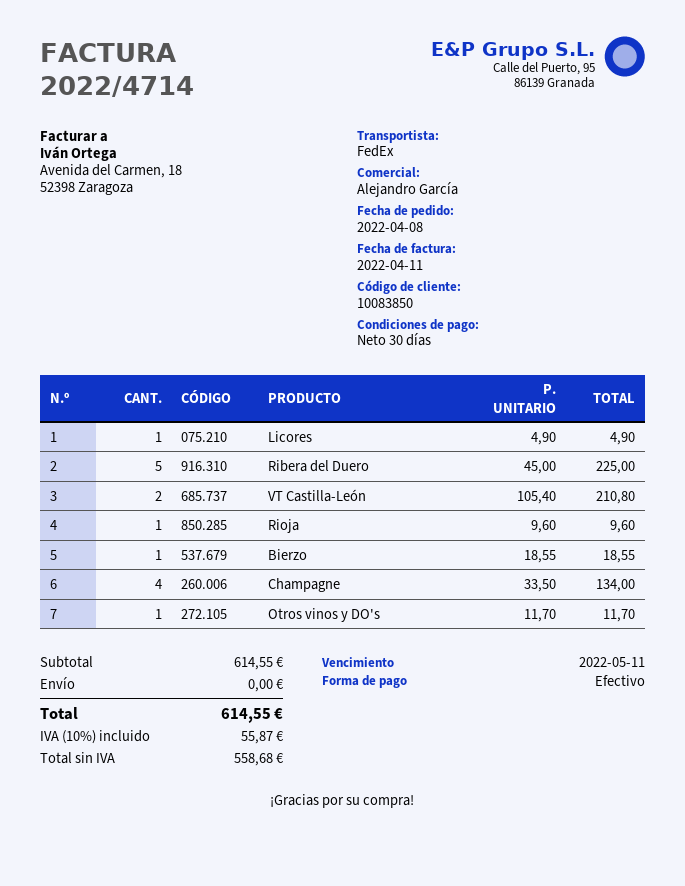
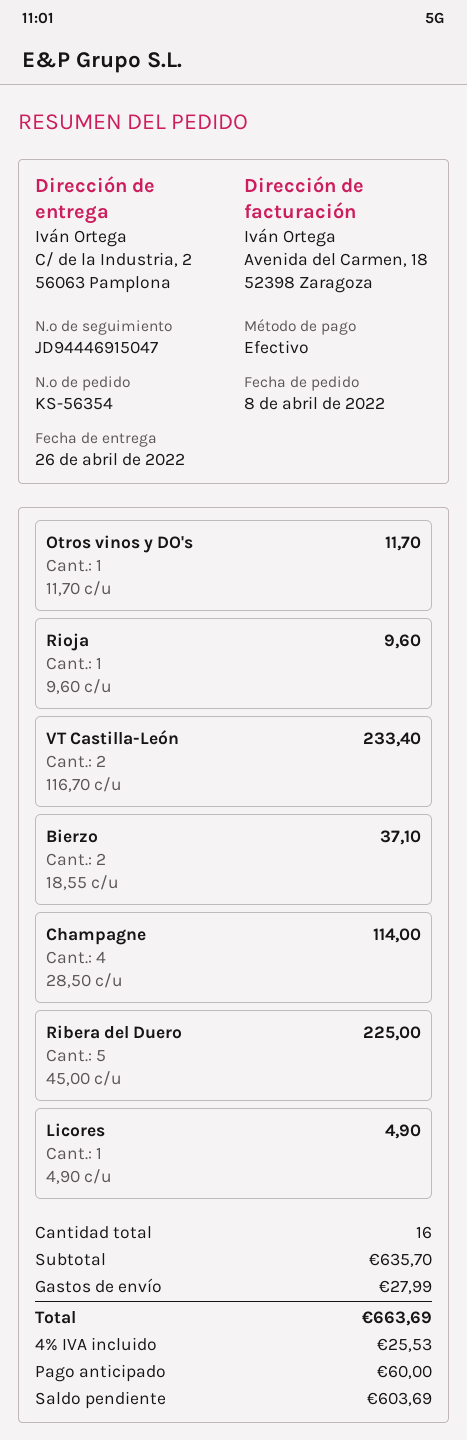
VT Castilla-León: 2 x 105.40 = 210.80 -> 2 x 116.70 = 233.40
Bierzo: 1 x 18.55 = 18.55 -> 2 x 18.55 = 37.10
Champagne: 4 x 33.50 = 134.00 -> 4 x 28.50 = 114.00
subtotal: 614.55 -> 635.70
shipping: 0.00 -> 27.99
tax: 10% = 55.87 -> 4% = 25.53
total: 614.55 -> 663.69

